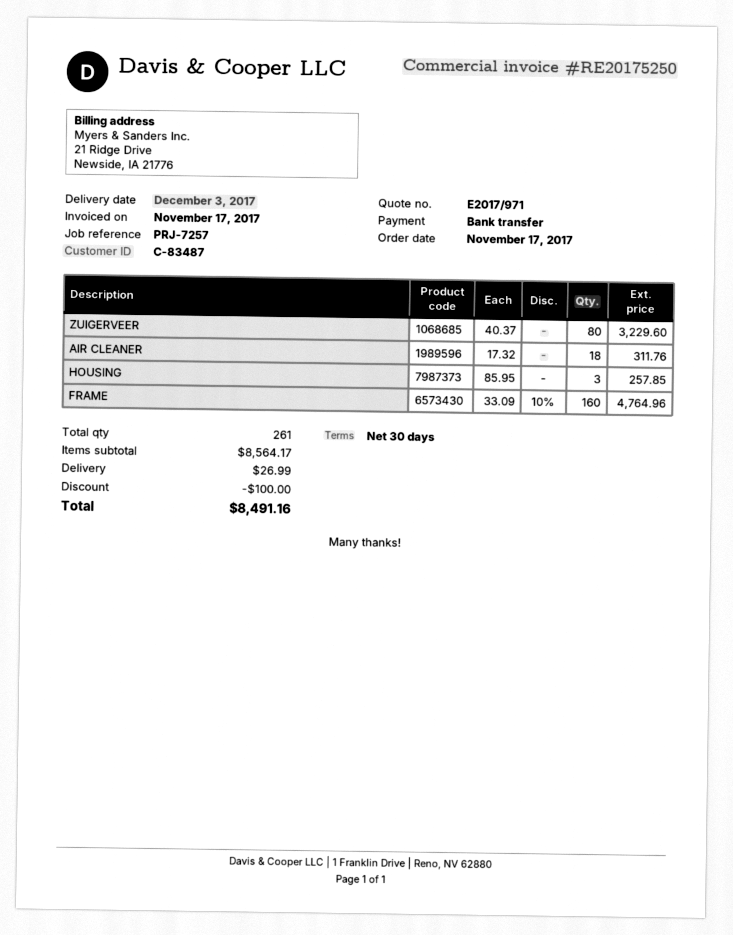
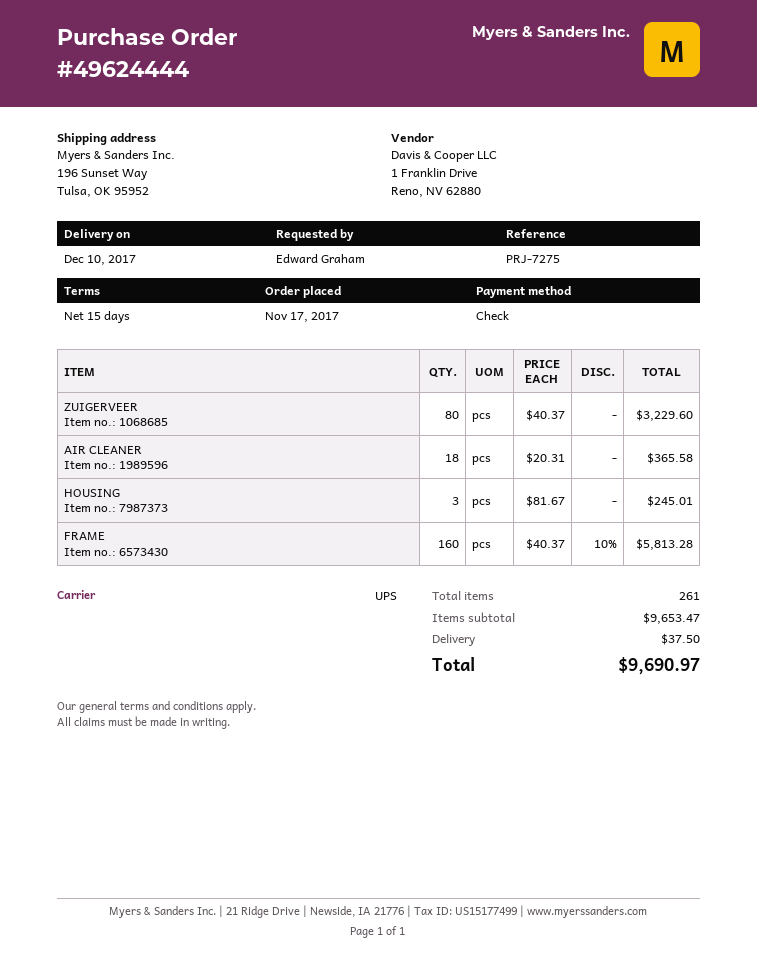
delivery date: 2017-12-03 -> 2017-12-10
payment terms: 30 days -> 15 days
reference: PRJ-7257 -> PRJ-7275
payment method: bank transfer -> cheque
AIR CLEANER: 18 x 17.32 = 311.76 -> 18 x 20.31 = 365.58
HOUSING: 3 x 85.95 = 257.85 -> 3 x 81.67 = 245.01
FRAME: 160 x 33.09 - 10% = 4764.96 -> 160 x 40.37 - 10% = 5813.28
subtotal: 8564.17 -> 9653.47
discount: 100.00 -> none
shipping: 26.99 -> 37.50
total: 8491.16 -> 9690.97

